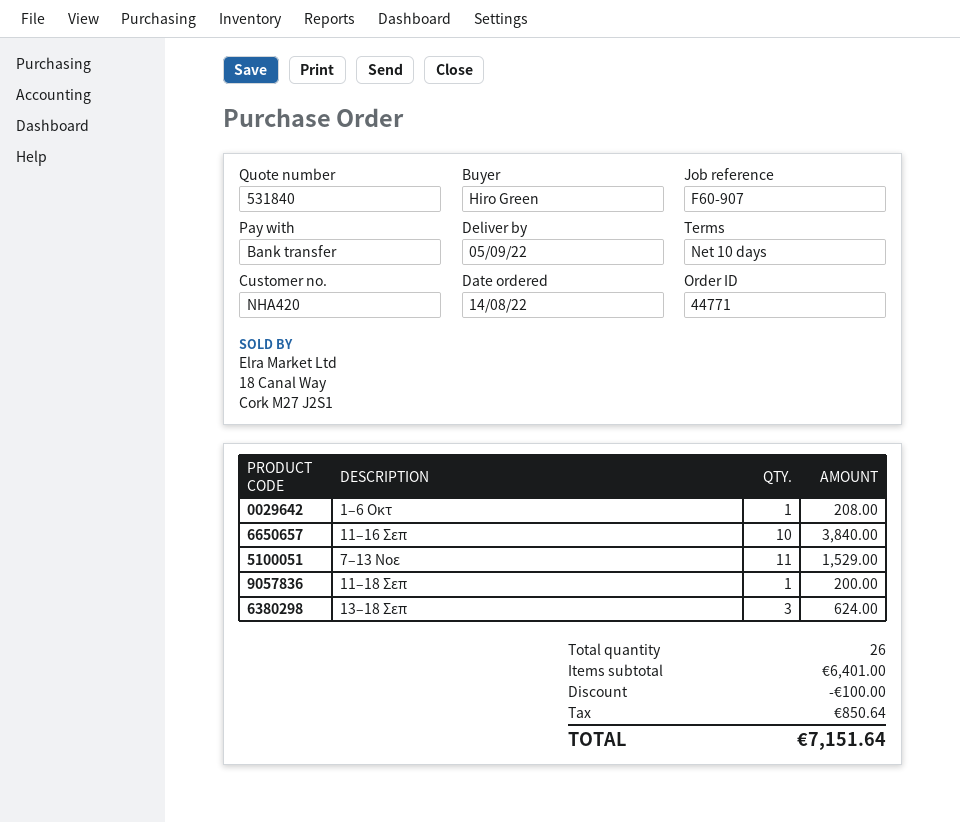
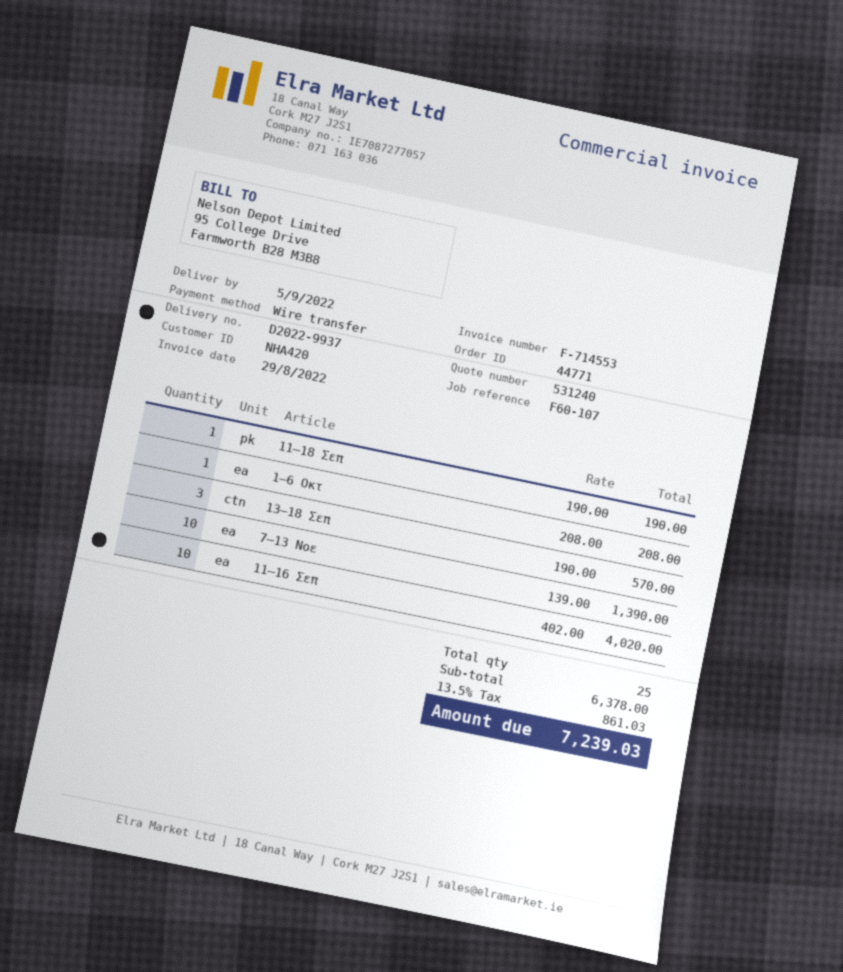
quote number: 531840 -> 531240
reference: F60-907 -> F60-107
11–16 Σεπ: 10 for 3840.00 -> 10 for 4020.00
7–13 Νοε: 11 for 1529.00 -> 10 for 1390.00
11–18 Σεπ: 1 for 200.00 -> 1 for 190.00
13–18 Σεπ: 3 for 624.00 -> 3 for 570.00
total quantity: 26 -> 25
subtotal: 6401.00 -> 6378.00
discount: 100.00 -> none
tax: 850.64 -> 861.03
total: 7151.64 -> 7239.03

